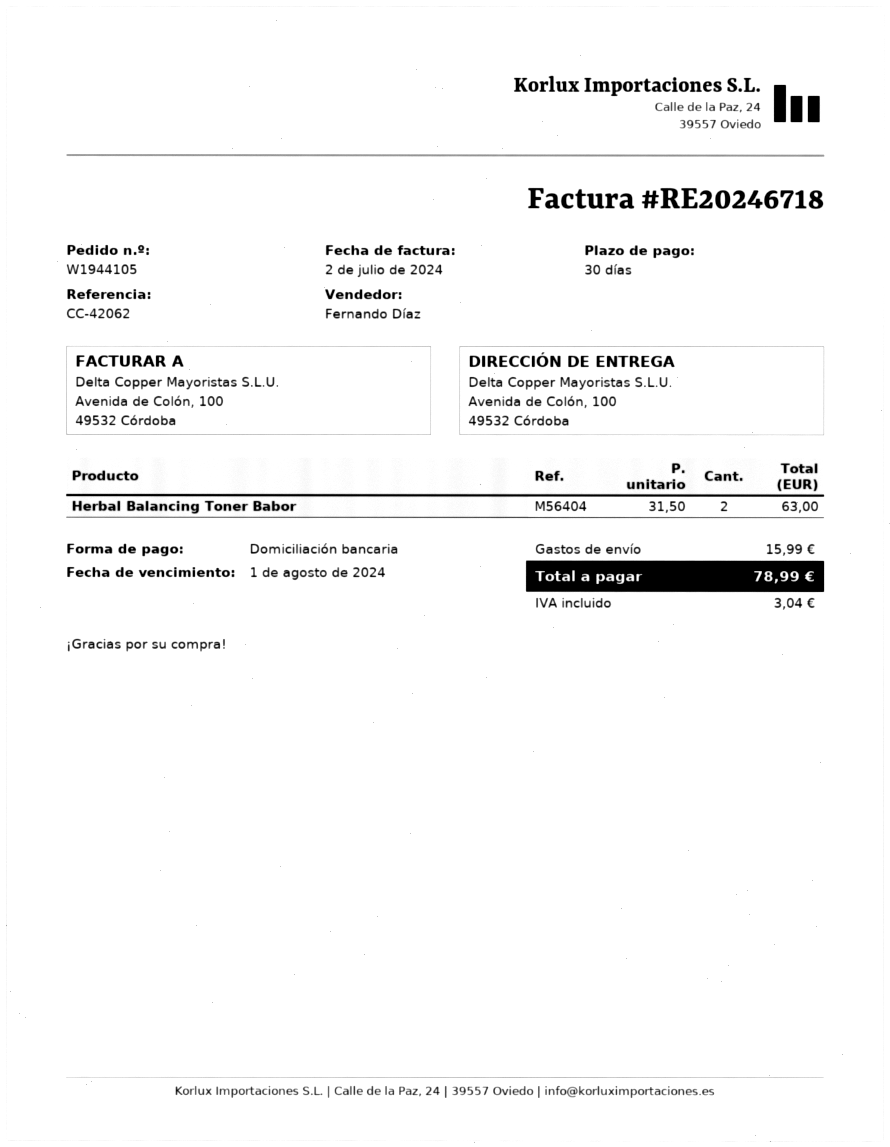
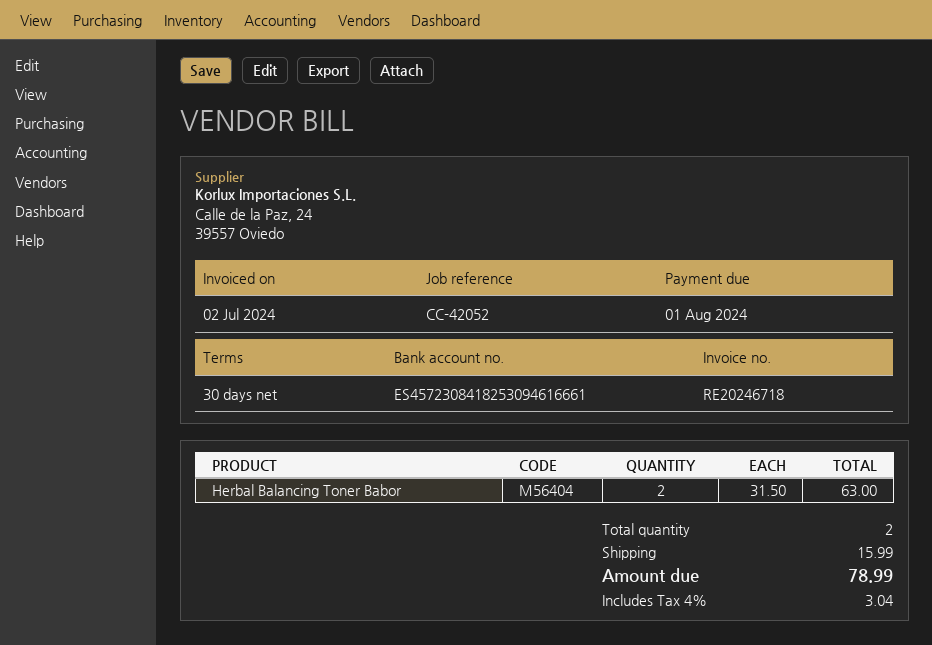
reference: CC-42062 -> CC-42052

